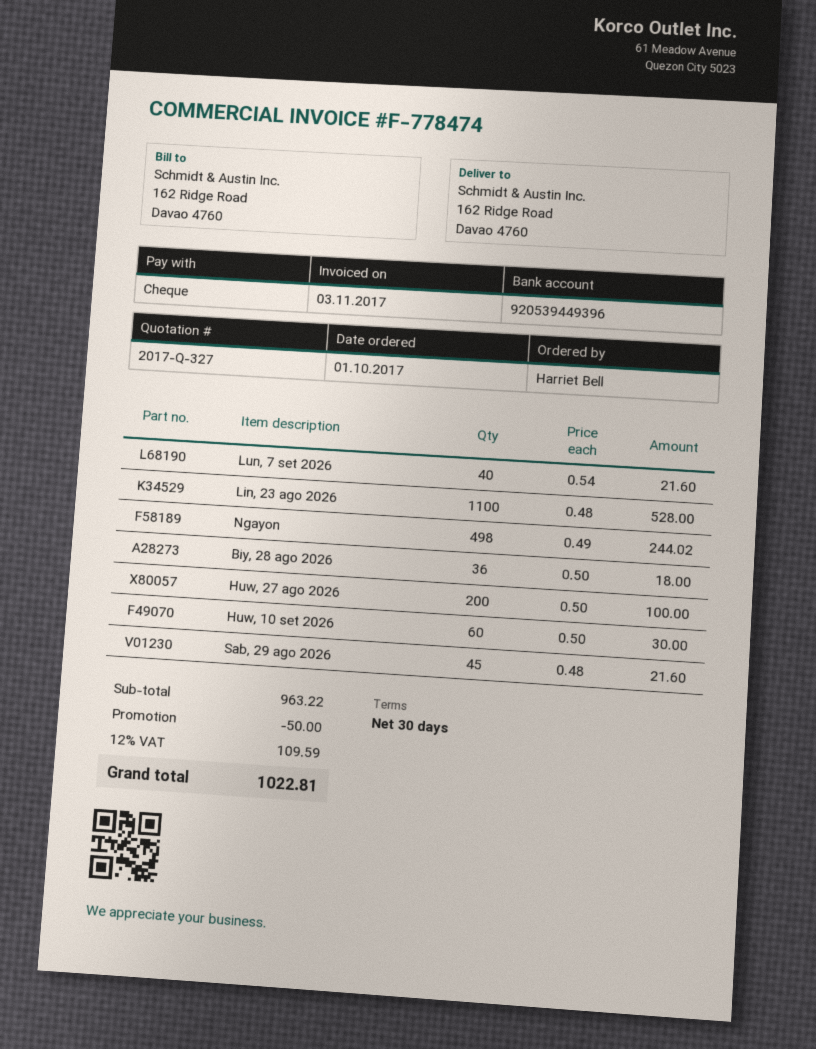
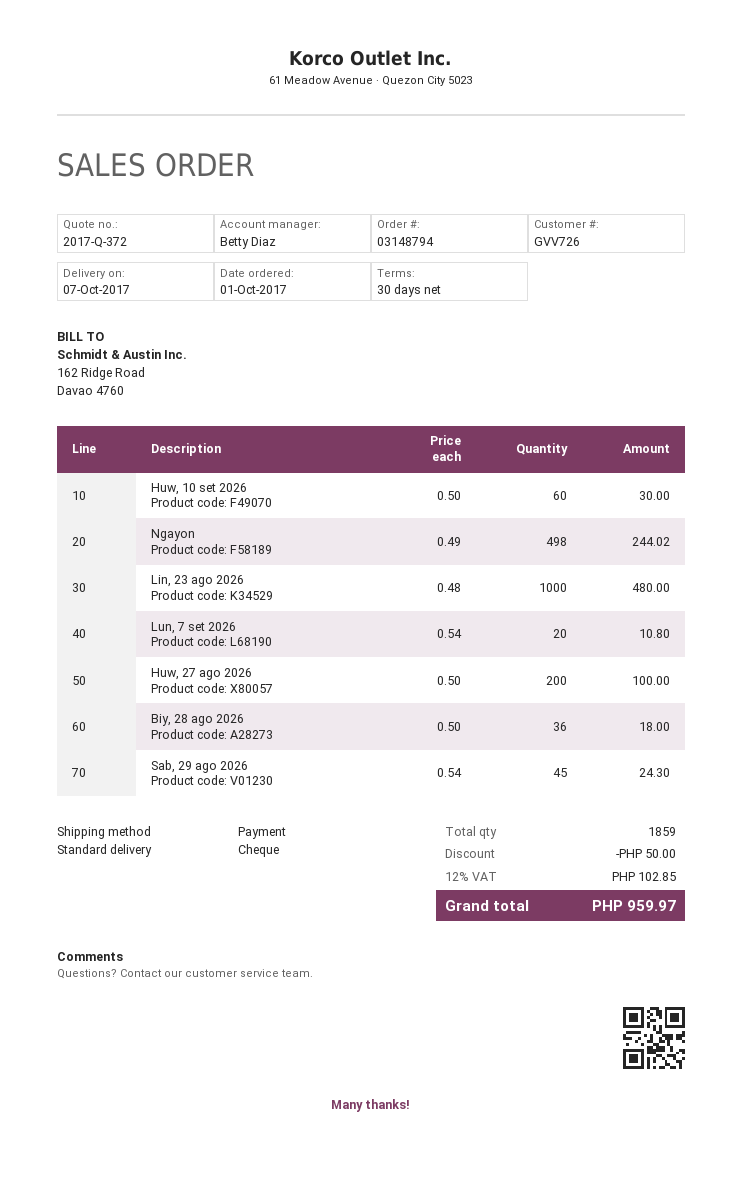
quote number: 2017-Q-327 -> 2017-Q-372
Lun, 7 set 2026: 40 x 0.54 = 21.60 -> 20 x 0.54 = 10.80
Lin, 23 ago 2026: 1100 x 0.48 = 528.00 -> 1000 x 0.48 = 480.00
Sab, 29 ago 2026: 45 x 0.48 = 21.60 -> 45 x 0.54 = 24.30
tax: 12% = 109.59 -> 12% = 102.85
total: 1022.81 -> 959.97

